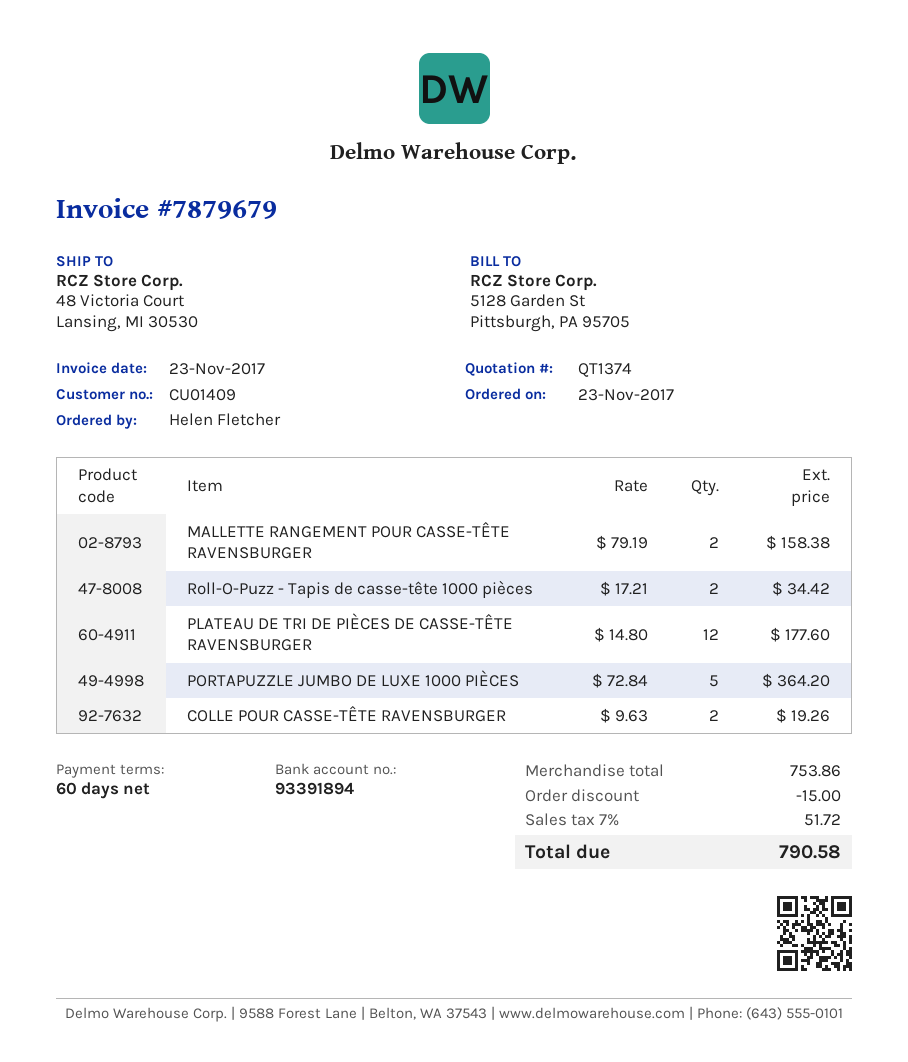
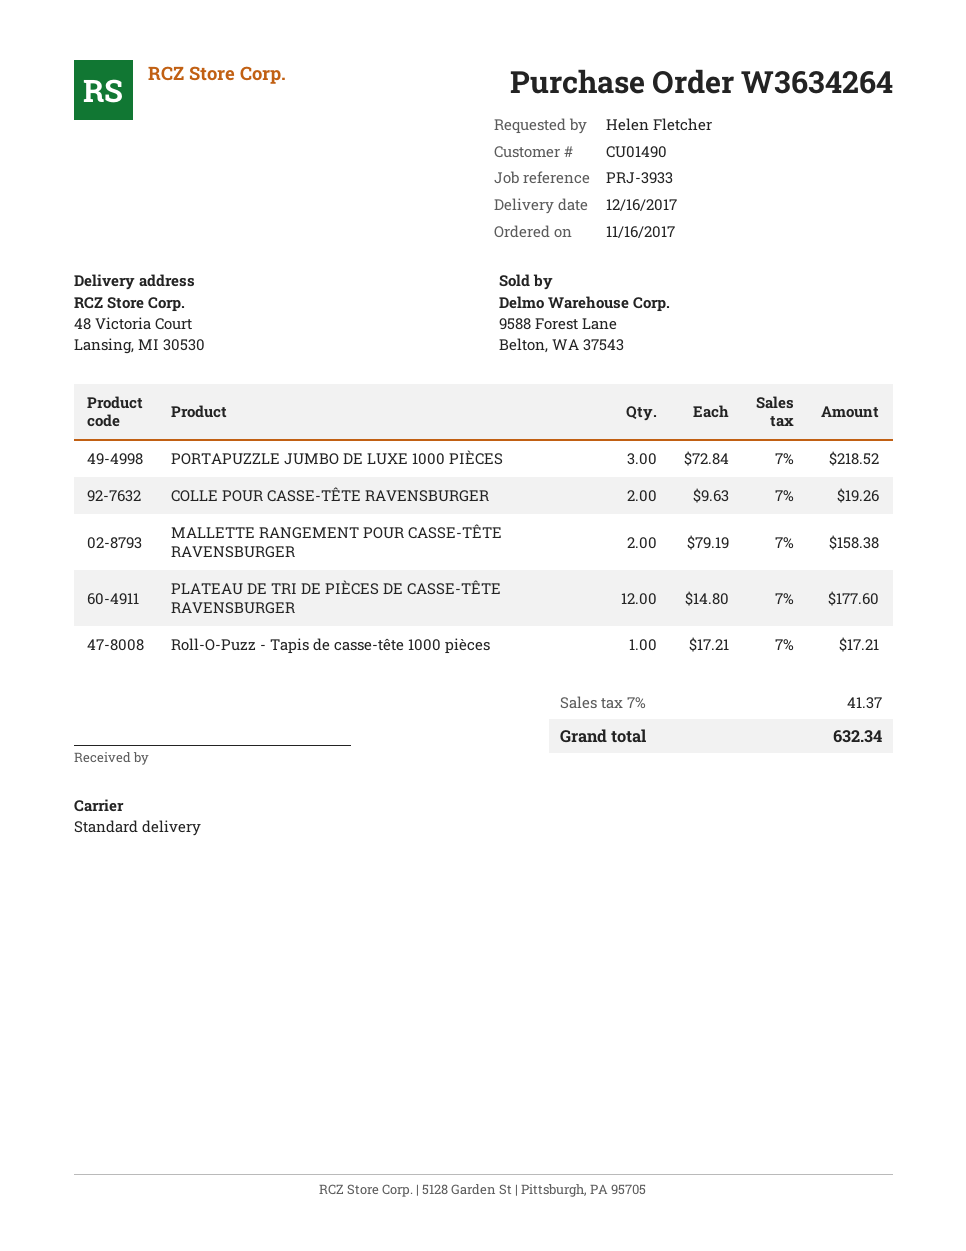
order date: 2017-11-23 -> 2017-11-16
customer number: CU01409 -> CU01490
Roll-O-Puzz - Tapis de casse-tête 1000 pièces: 2 x 17.21 = 34.42 -> 1 x 17.21 = 17.21
PORTAPUZZLE JUMBO DE LUXE 1000 PIÈCES: 5 x 72.84 = 364.20 -> 3 x 72.84 = 218.52
discount: 15.00 -> none
tax: 7% = 51.72 -> 7% = 41.37
total: 790.58 -> 632.34

